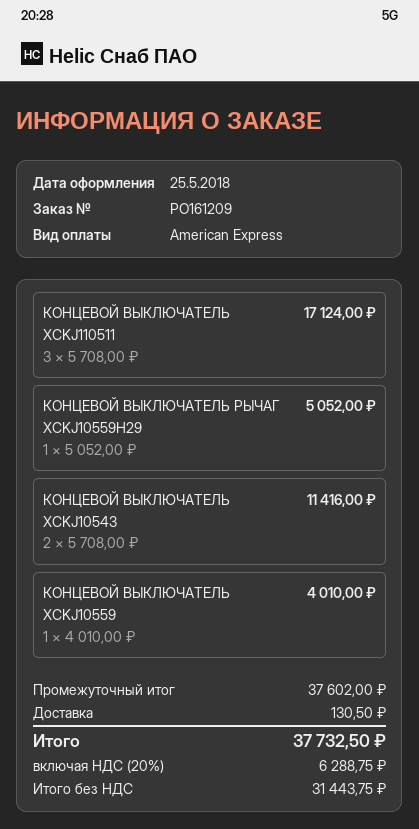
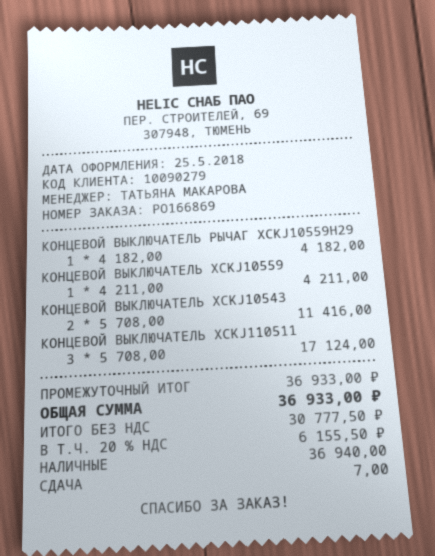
order number: PO161209 -> PO166869
payment method: American Express -> cash
КОНЦЕВОЙ ВЫКЛЮЧАТЕЛЬ РЫЧАГ XCKJ10559H29: 1 x 5052.00 = 5052.00 -> 1 x 4182.00 = 4182.00
КОНЦЕВОЙ ВЫКЛЮЧАТЕЛЬ XCKJ10559: 1 x 4010.00 = 4010.00 -> 1 x 4211.00 = 4211.00
subtotal: 37602.00 -> 36933.00
shipping: 130.50 -> none
net: 31443.75 -> 30777.50
tax: 20% = 6288.75 -> 20% = 6155.50
total: 37732.50 -> 36933.00

